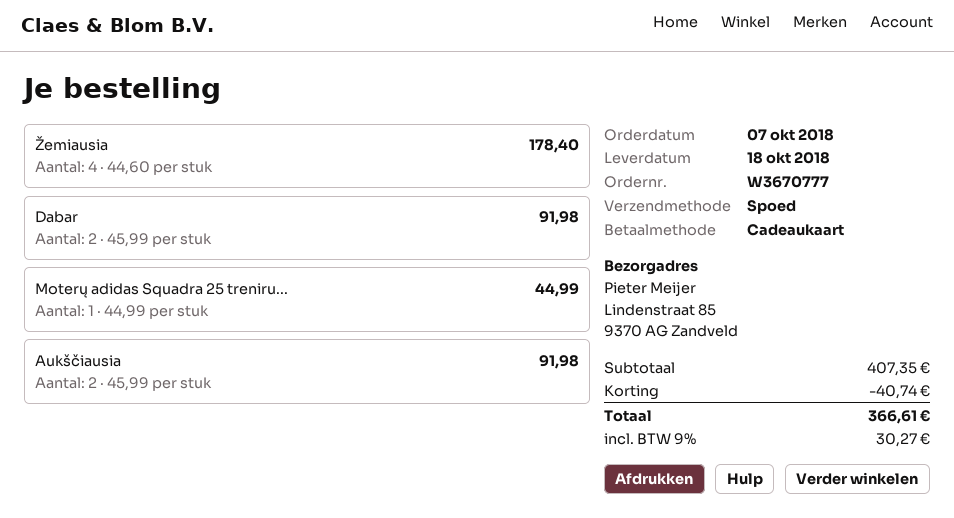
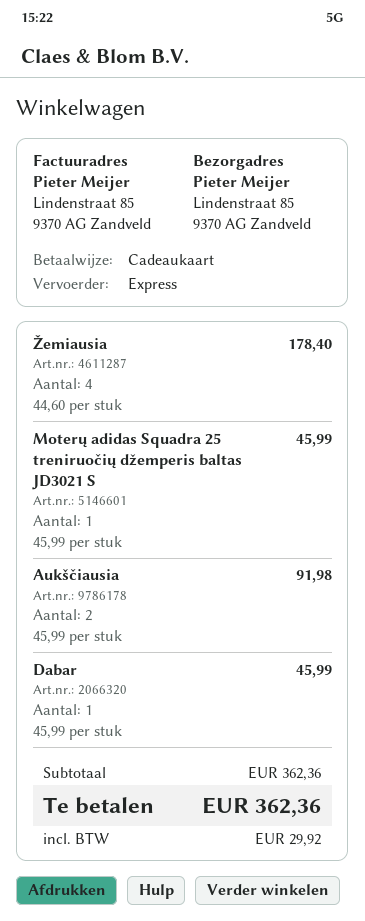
Dabar: 2 x 45.99 = 91.98 -> 1 x 45.99 = 45.99
Moterų adidas Squadra 25 treniru...: 1 x 44.99 = 44.99 -> 1 x 45.99 = 45.99
subtotal: 407.35 -> 362.36
discount: 40.74 -> none
tax: 30.27 -> 29.92
total: 366.61 -> 362.36

